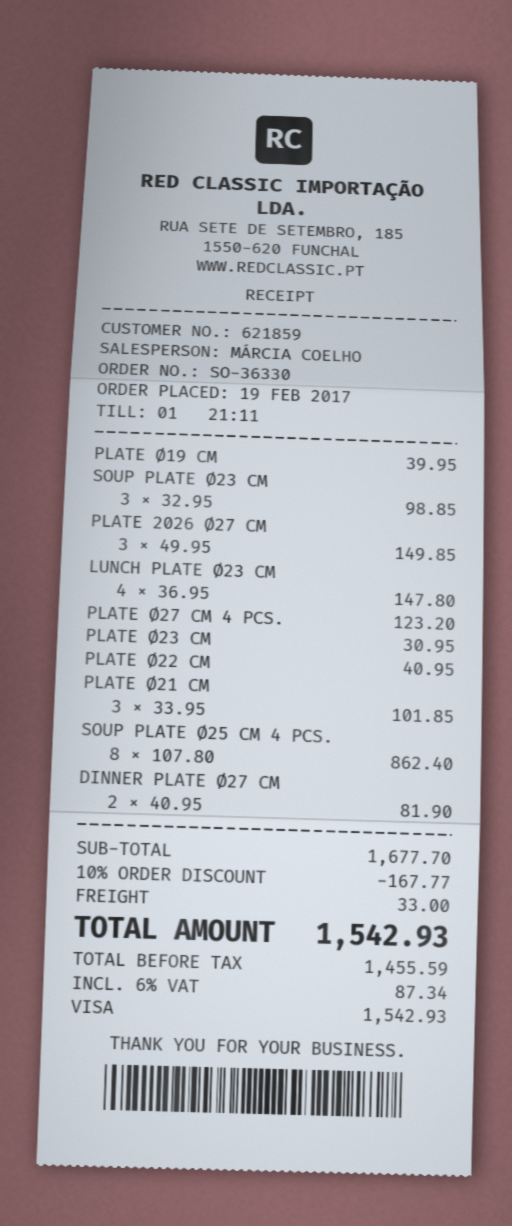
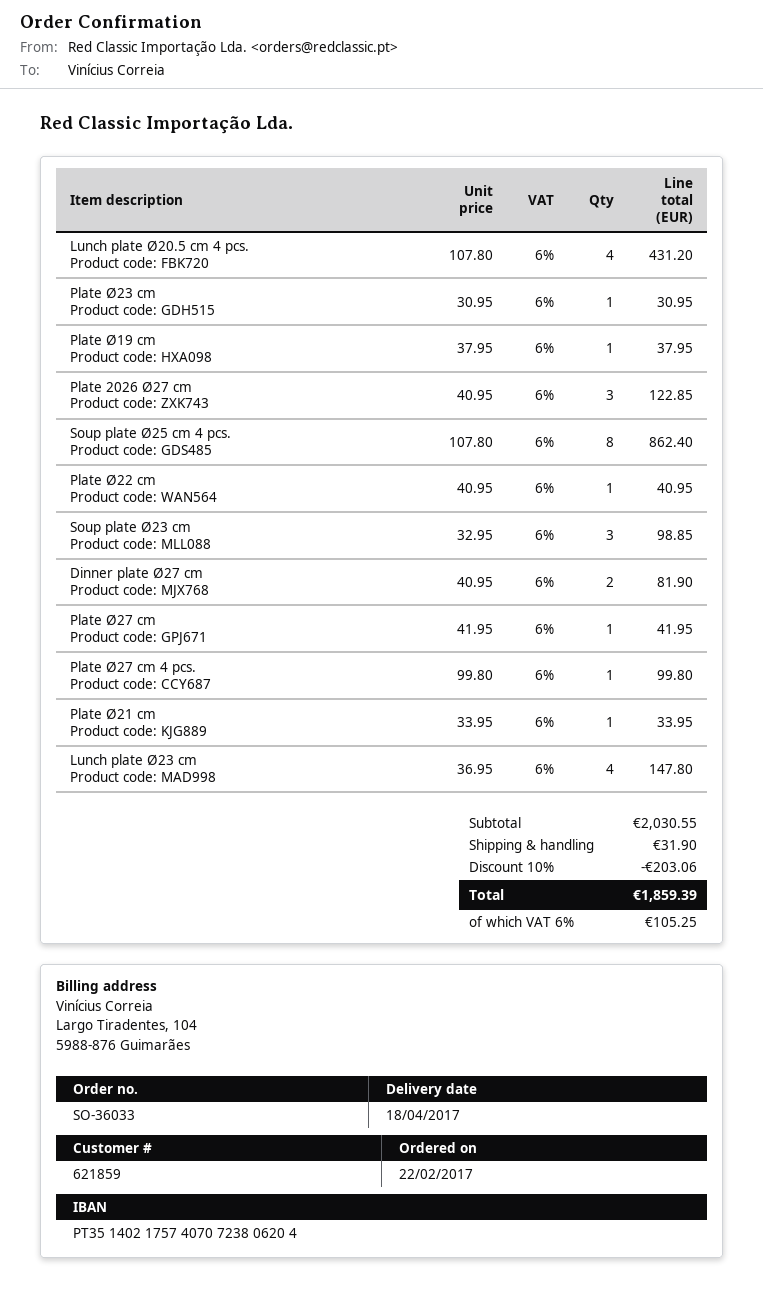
order number: SO-36330 -> SO-36033
order date: 2017-02-19 -> 2017-02-22
PLATE Ø19 CM: 1 x 39.95 = 39.95 -> 1 x 37.95 = 37.95
PLATE 2026 Ø27 CM: 3 x 49.95 = 149.85 -> 3 x 40.95 = 122.85
PLATE Ø27 CM 4 PCS.: 1 x 123.20 = 123.20 -> 1 x 99.80 = 99.80
PLATE Ø21 CM: 3 x 33.95 = 101.85 -> 1 x 33.95 = 33.95
Lunch plate Ø20.5 cm 4 pcs.: none -> 4 x 107.80 = 431.20
Plate Ø27 cm: none -> 1 x 41.95 = 41.95
subtotal: 1677.70 -> 2030.55
discount: 10% = 167.77 -> 10% = 203.06
shipping: 33.00 -> 31.90
tax: 6% = 87.34 -> 6% = 105.25
total: 1542.93 -> 1859.39

